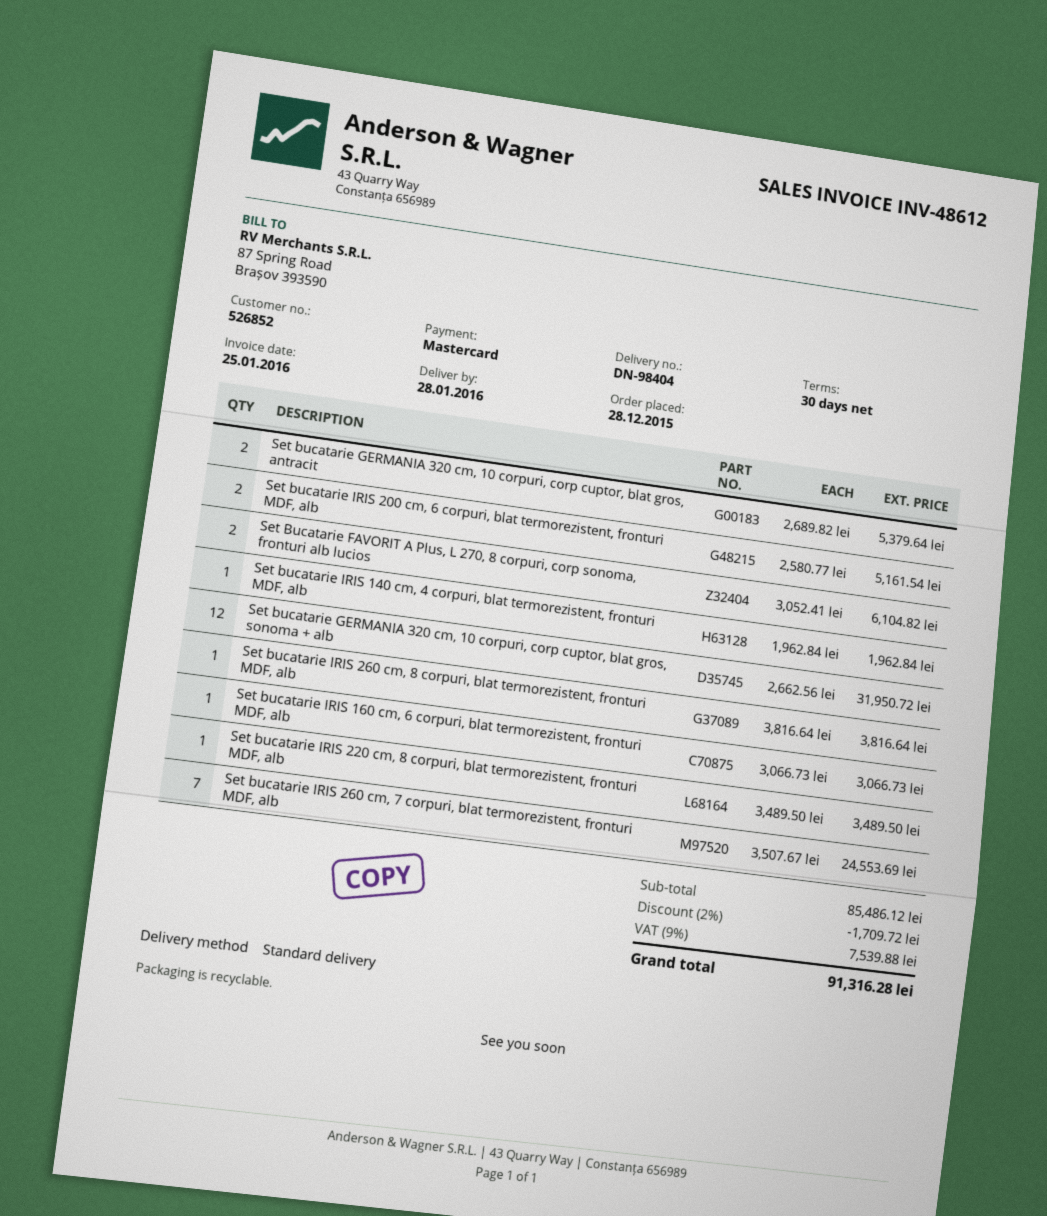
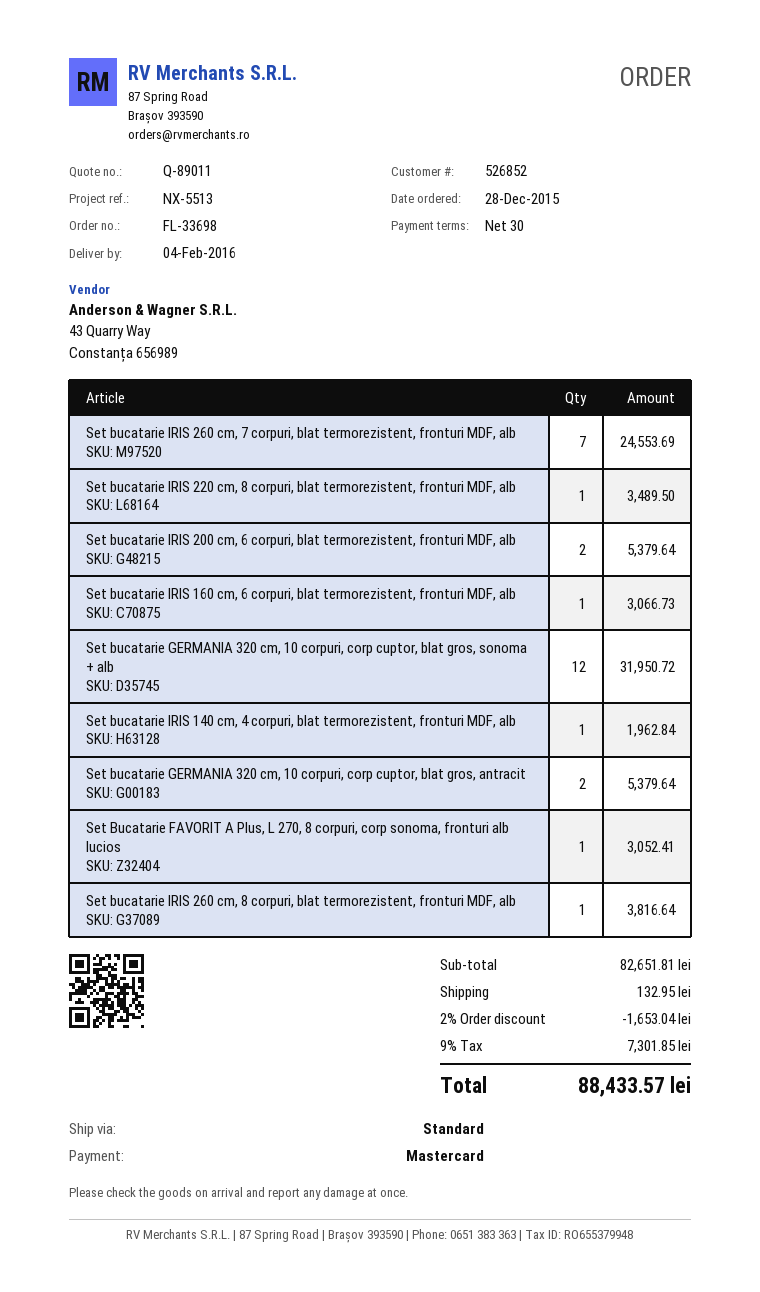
delivery date: 2016-01-28 -> 2016-02-04
Set bucatarie IRIS 200 cm, 6 corpuri, blat termorezistent, fronturi MDF, alb: 2 for 5161.54 -> 2 for 5379.64
Set Bucatarie FAVORIT A Plus, L 270, 8 corpuri, corp sonoma, fronturi alb lucios: 2 for 6104.82 -> 1 for 3052.41
subtotal: 85486.12 -> 82651.81
discount: 2% = 1709.72 -> 2% = 1653.04
shipping: none -> 132.95
tax: 9% = 7539.88 -> 9% = 7301.85
total: 91316.28 -> 88433.57

